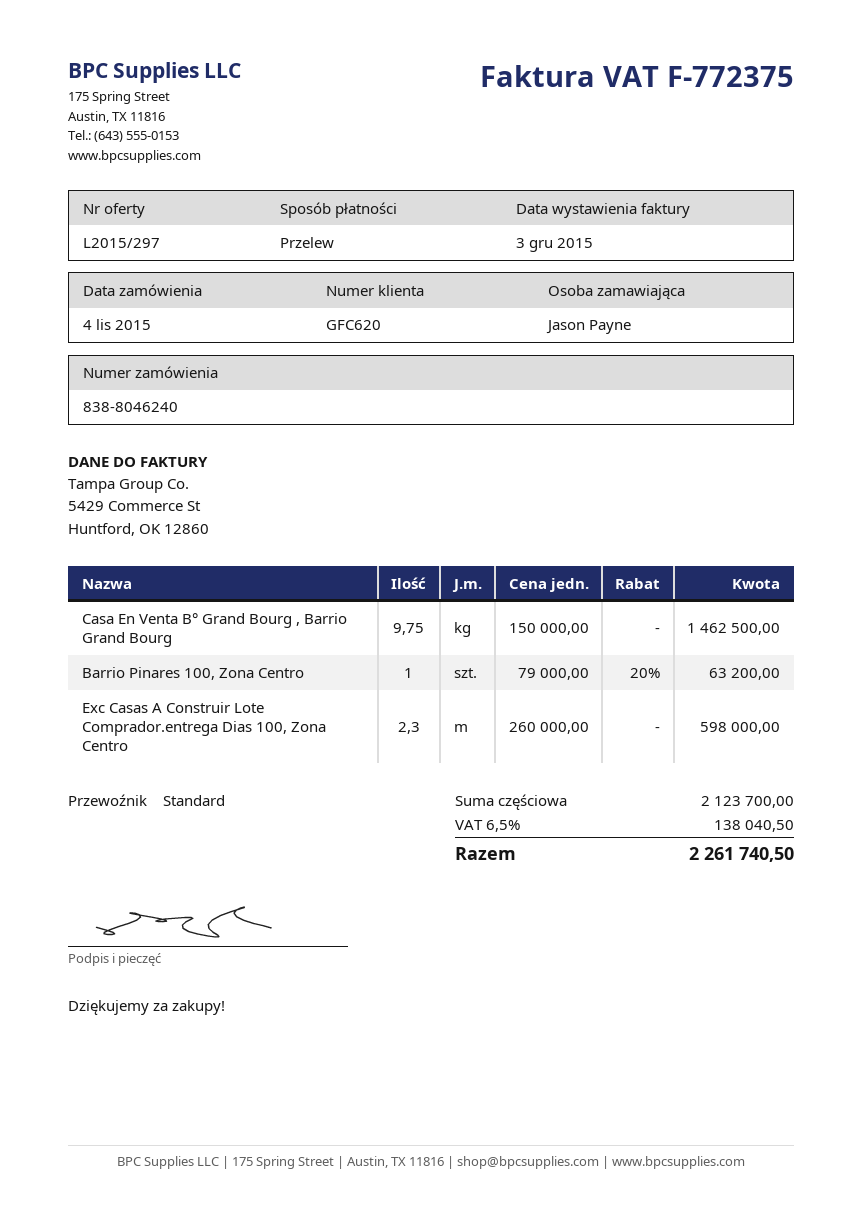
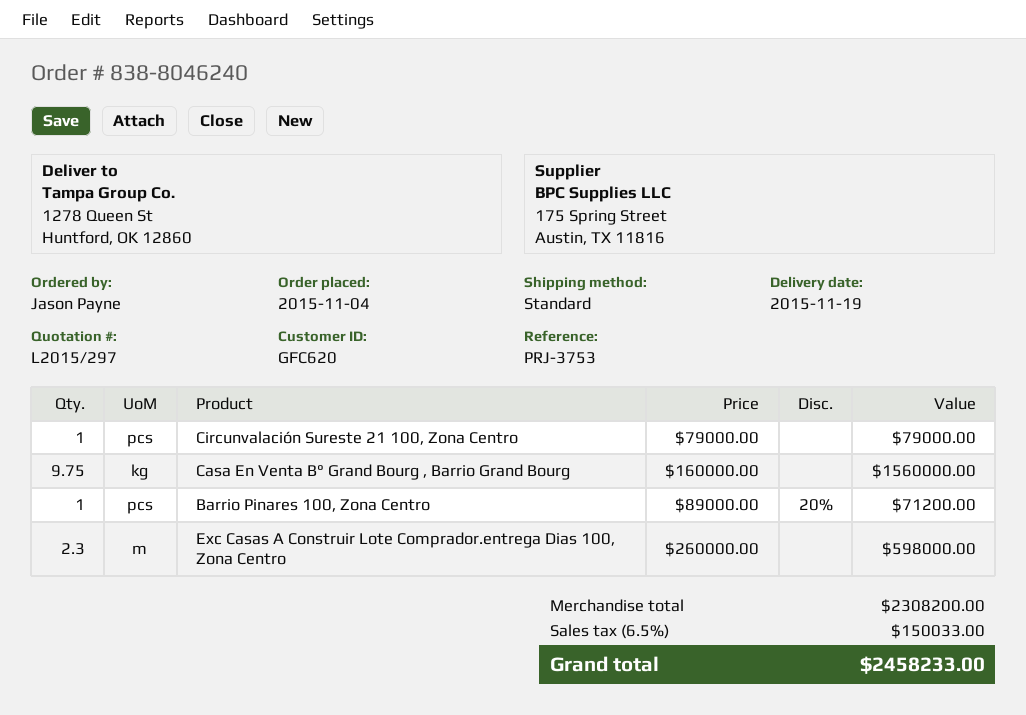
Casa En Venta B° Grand Bourg , Barrio Grand Bourg: 9.75 x 150000.00 = 1462500.00 -> 9.75 x 160000.00 = 1560000.00
Barrio Pinares 100, Zona Centro: 1 x 79000.00 - 20% = 63200.00 -> 1 x 89000.00 - 20% = 71200.00
Circunvalación Sureste 21 100, Zona Centro: none -> 1 x 79000.00 = 79000.00
subtotal: 2123700.00 -> 2308200.00
tax: 6.5% = 138040.50 -> 6.5% = 150033.00
total: 2261740.50 -> 2458233.00

